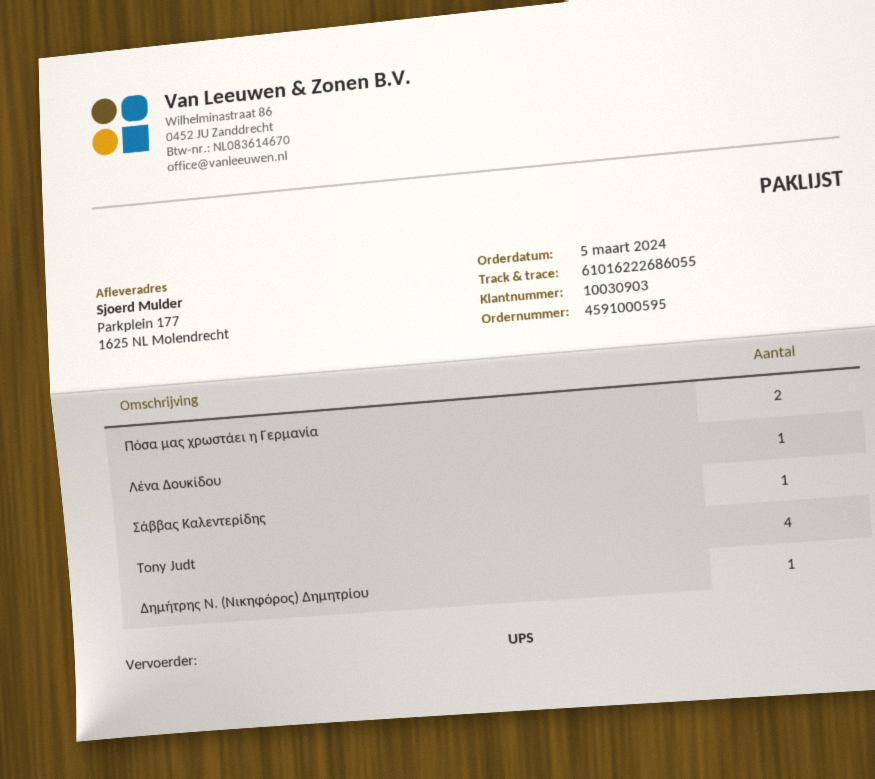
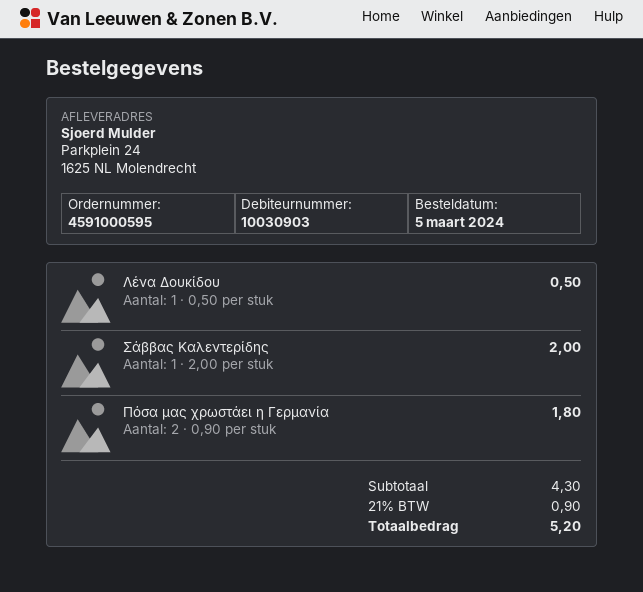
ship to: Parkplein 177, 1625 NL Molendrecht -> Parkplein 24, 1625 NL Molendrecht
Tony Judt: 4 -> none
Δημήτρης Ν. (Νικηφόρος) Δημητρίου: 1 -> none

